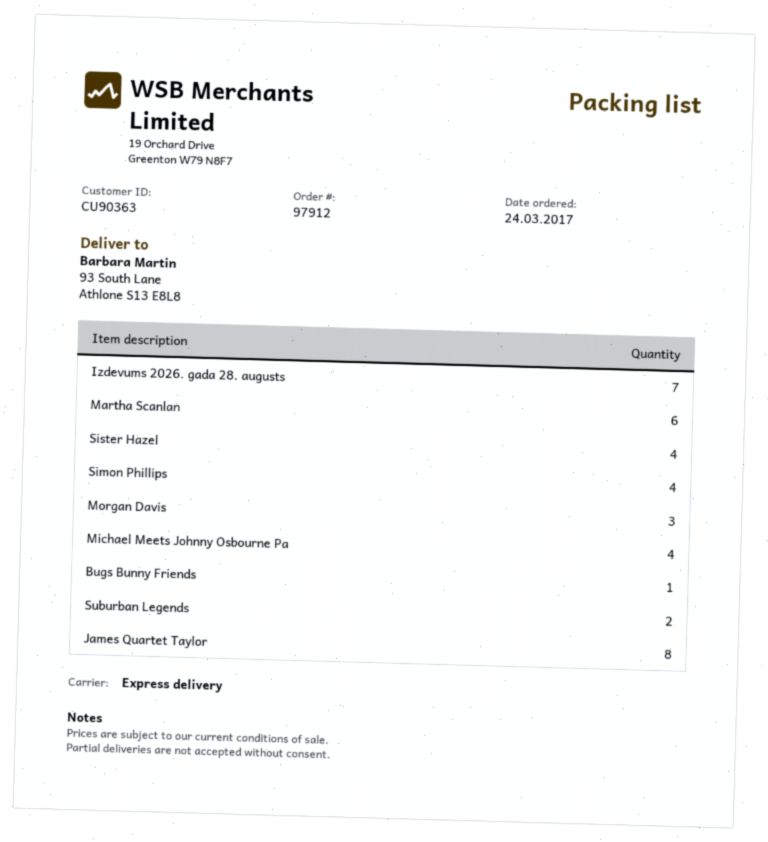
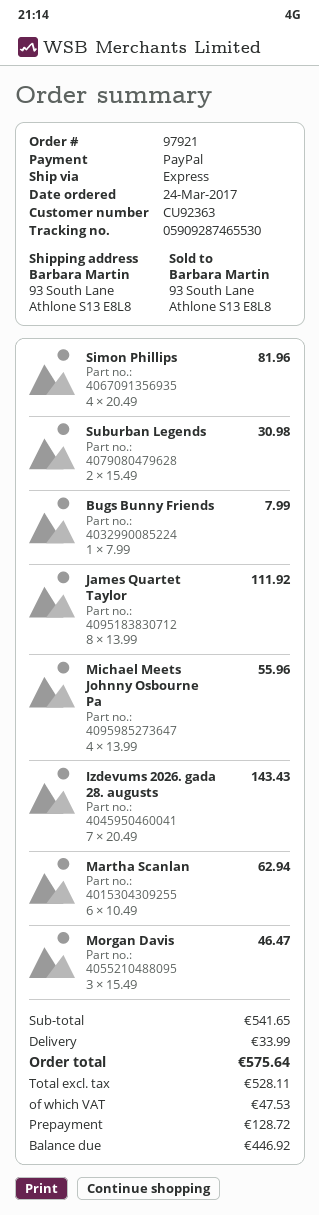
order number: 97912 -> 97921
customer number: CU90363 -> CU92363
Sister Hazel: 4 -> none

